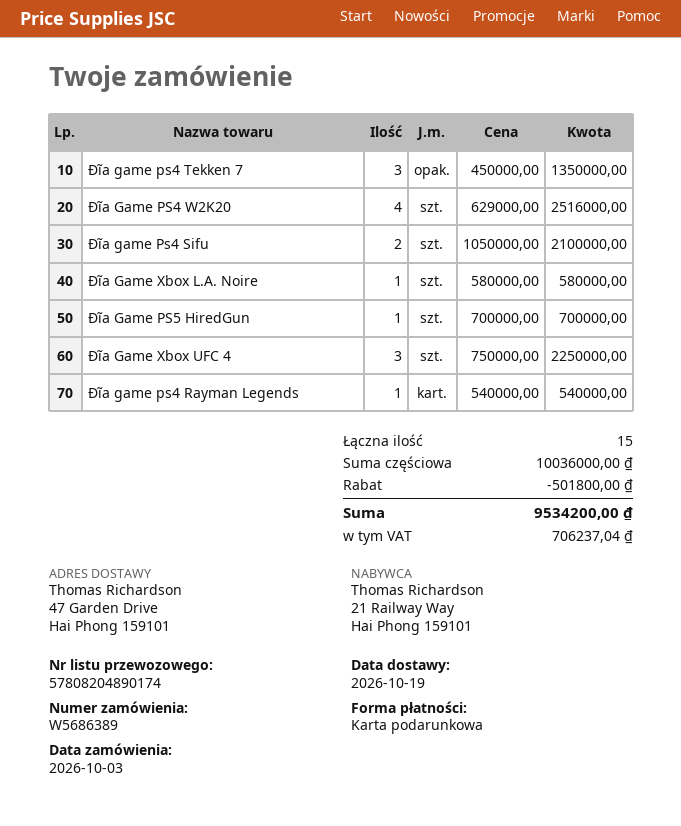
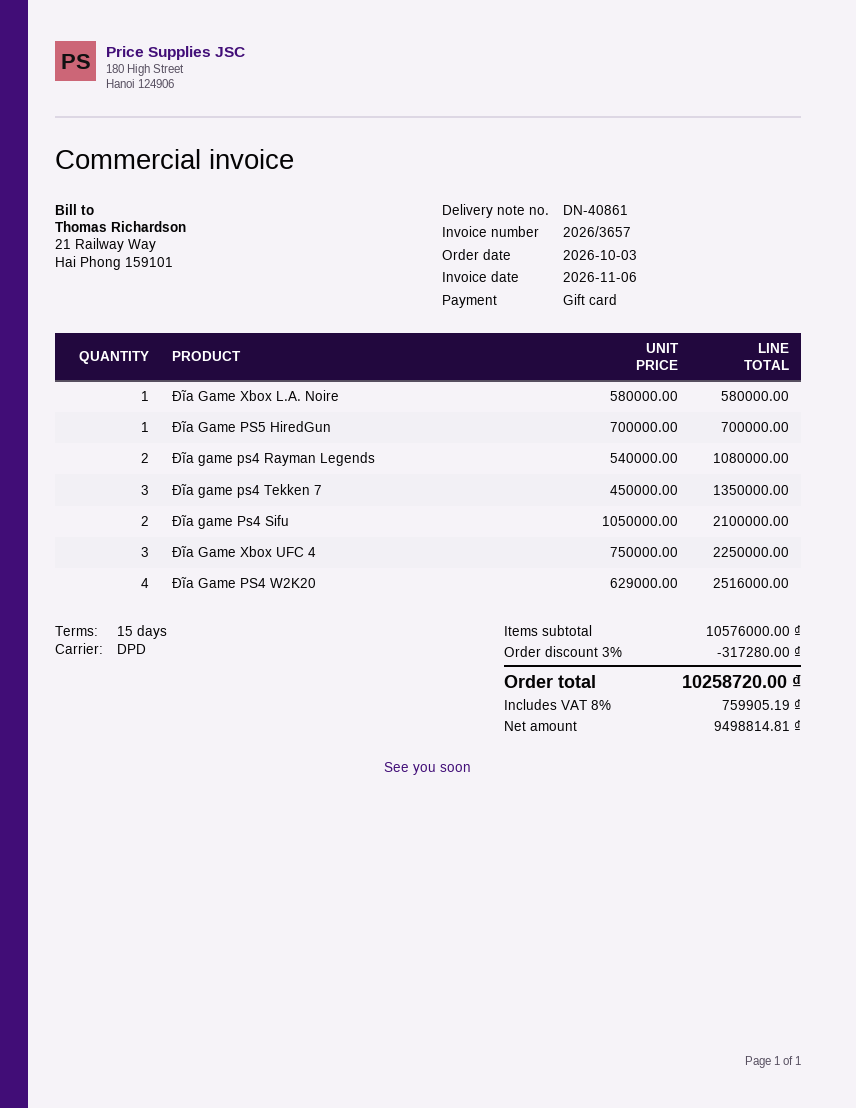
Đĩa game ps4 Rayman Legends: 1 x 540000.00 = 540000.00 -> 2 x 540000.00 = 1080000.00
subtotal: 10036000.00 -> 10576000.00
discount: 501800.00 -> 317280.00
tax: 706237.04 -> 759905.19
total: 9534200.00 -> 10258720.00

